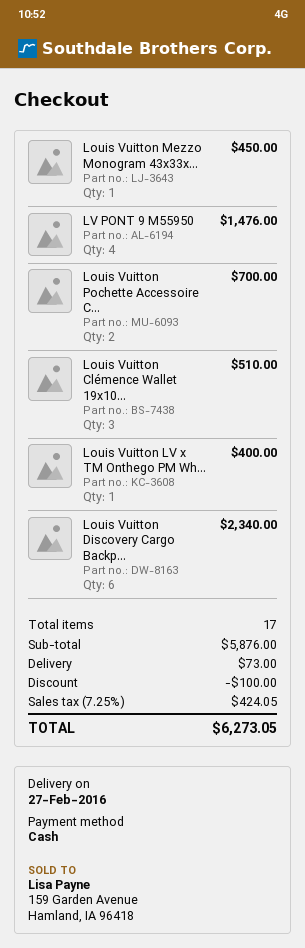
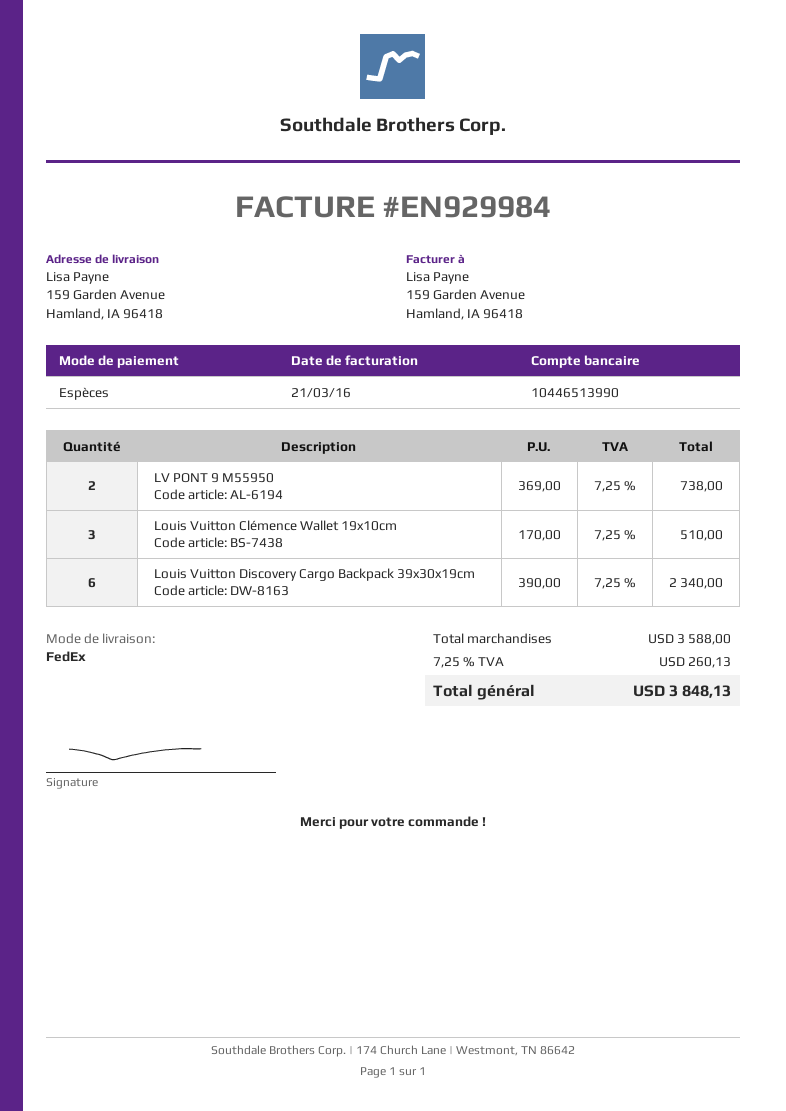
Louis Vuitton Mezzo Monogram 43x33x...: 1 for 450.00 -> none
LV PONT 9 M55950: 4 for 1476.00 -> 2 for 738.00
Louis Vuitton Pochette Accessoire C...: 2 for 700.00 -> none
Louis Vuitton LV x TM Onthego PM Wh...: 1 for 400.00 -> none
subtotal: 5876.00 -> 3588.00
discount: 100.00 -> none
shipping: 73.00 -> none
tax: 7.25% = 424.05 -> 7.25% = 260.13
total: 6273.05 -> 3848.13

